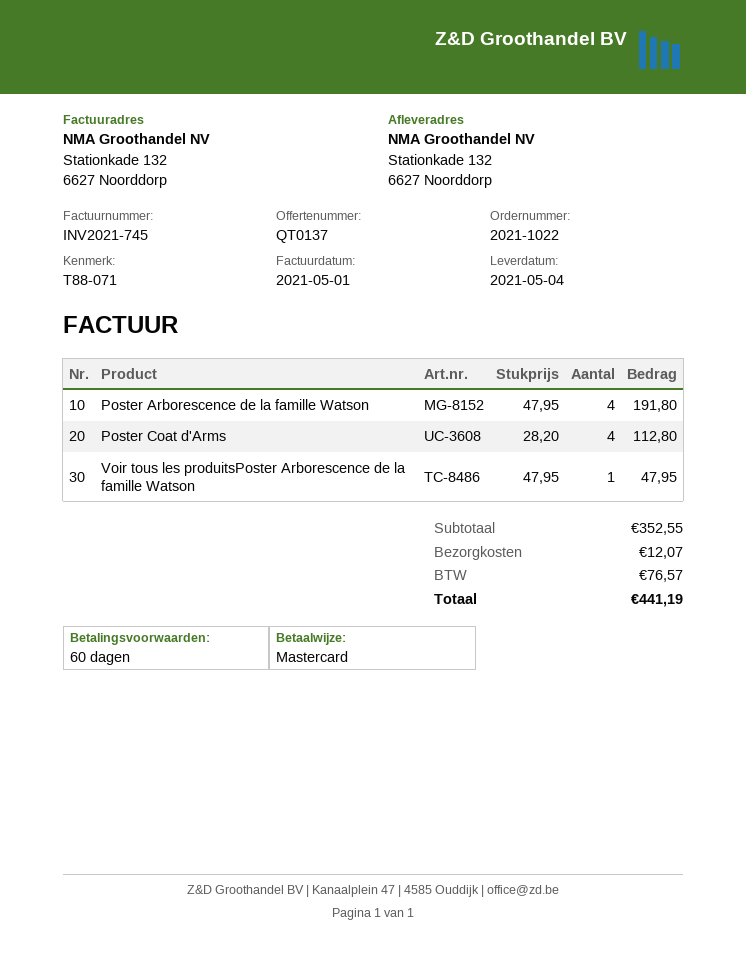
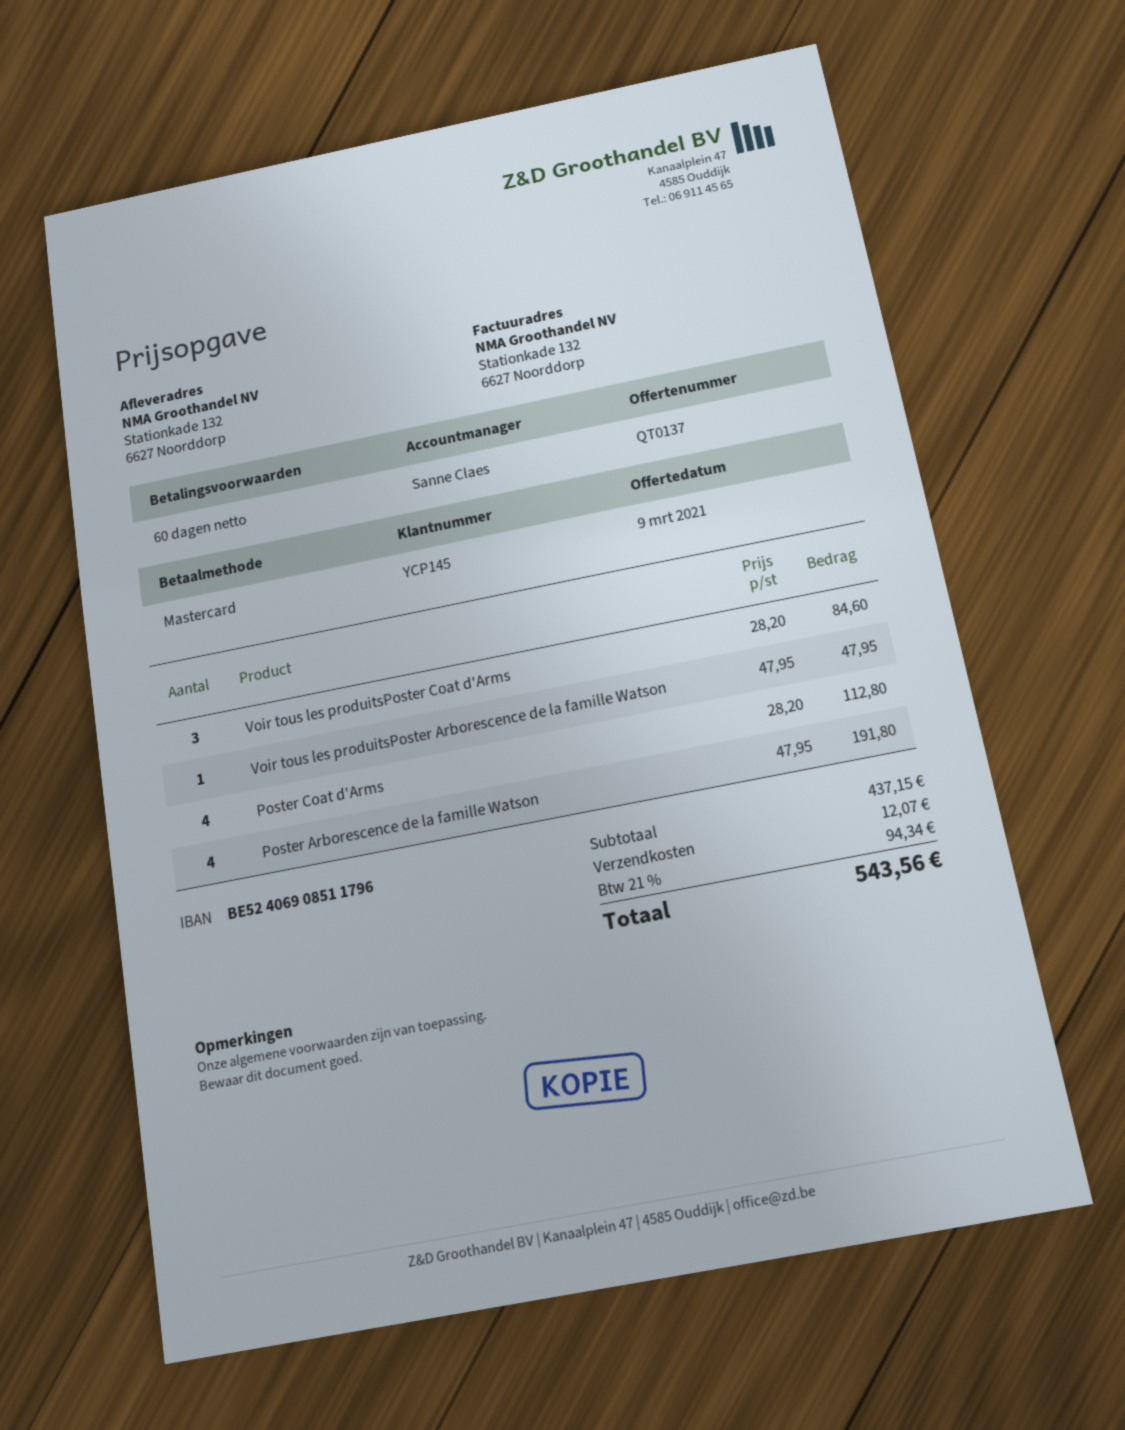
Voir tous les produitsPoster Coat d'Arms: none -> 3 x 28.20 = 84.60
subtotal: 352.55 -> 437.15
tax: 76.57 -> 94.34
total: 441.19 -> 543.56

